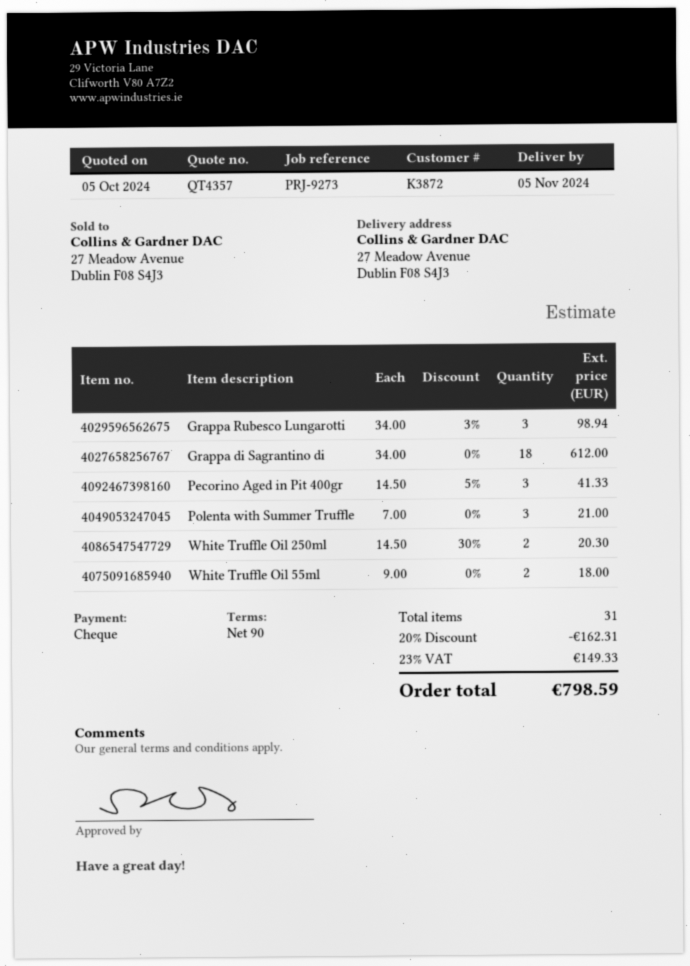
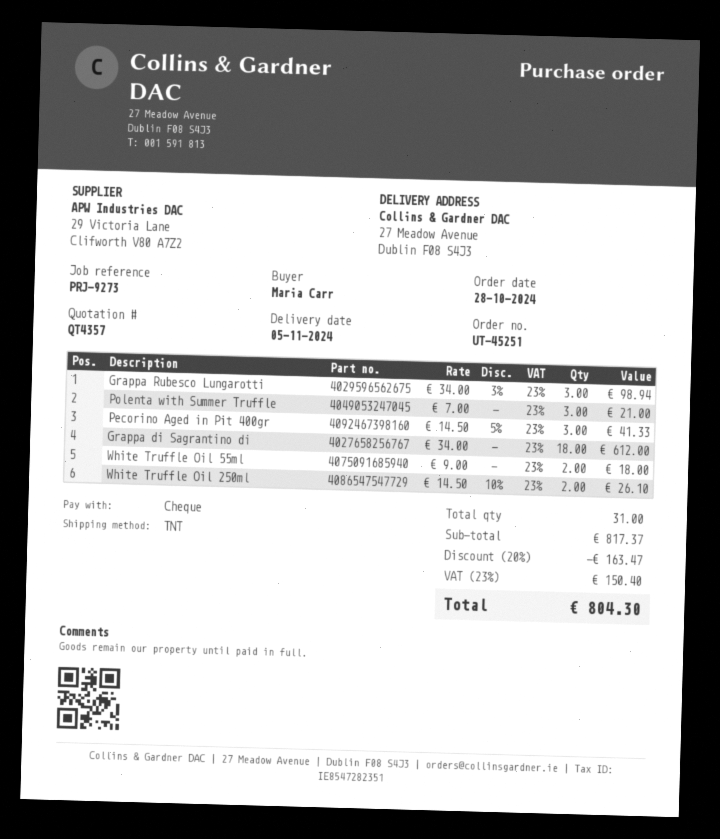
White Truffle Oil 250ml: 2 x 14.50 - 30% = 20.30 -> 2 x 14.50 - 10% = 26.10
discount: 20% = 162.31 -> 20% = 163.47
tax: 23% = 149.33 -> 23% = 150.40
total: 798.59 -> 804.30

